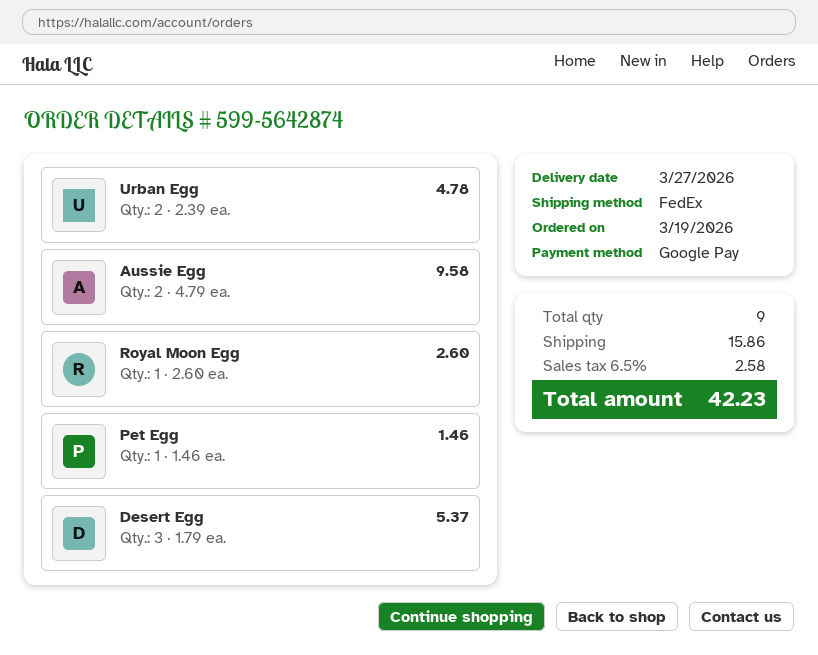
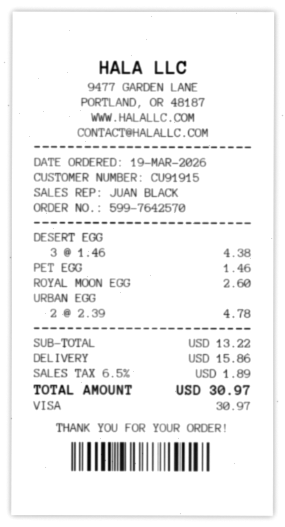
order number: 599-5642874 -> 599-7642570
payment method: Google Pay -> Visa
Aussie Egg: 2 x 4.79 = 9.58 -> none
Desert Egg: 3 x 1.79 = 5.37 -> 3 x 1.46 = 4.38
tax: 6.5% = 2.58 -> 6.5% = 1.89
total: 42.23 -> 30.97

